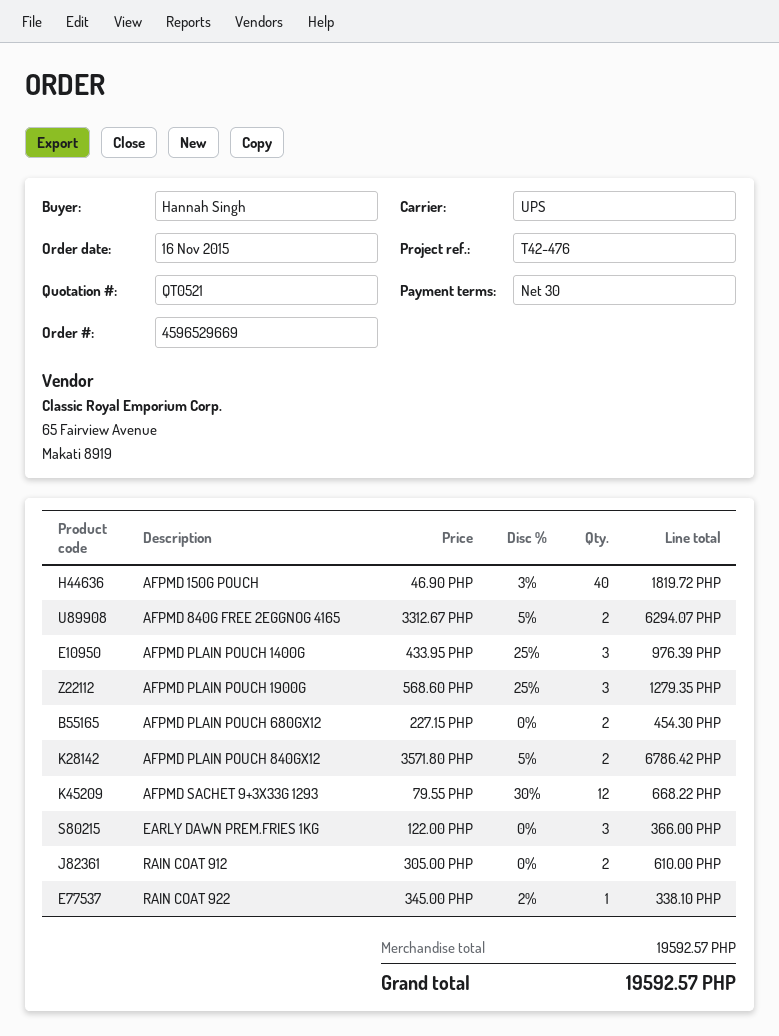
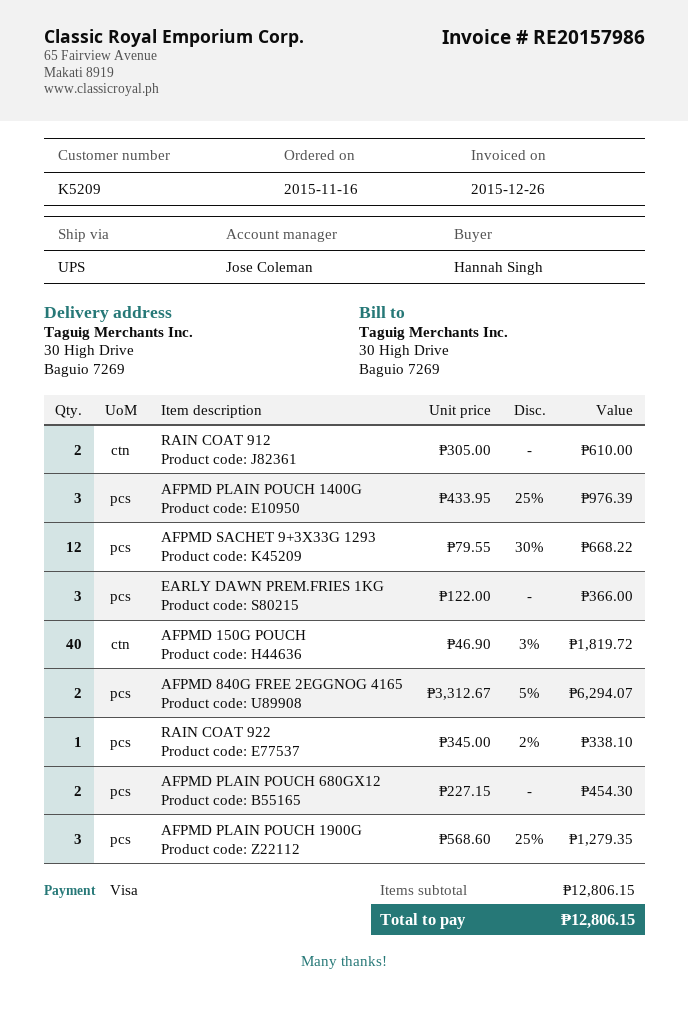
AFPMD PLAIN POUCH 840GX12: 2 x 3571.80 - 5% = 6786.42 -> none
subtotal: 19592.57 -> 12806.15
total: 19592.57 -> 12806.15

